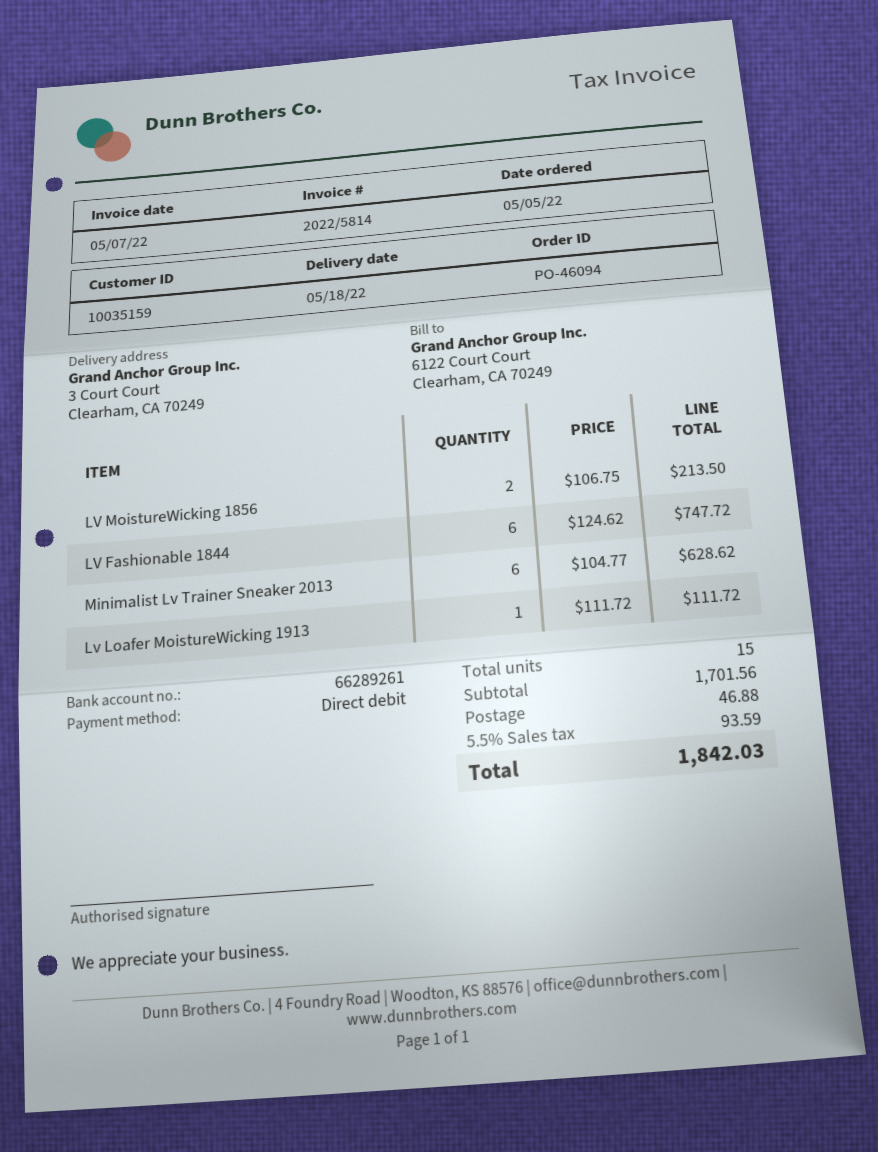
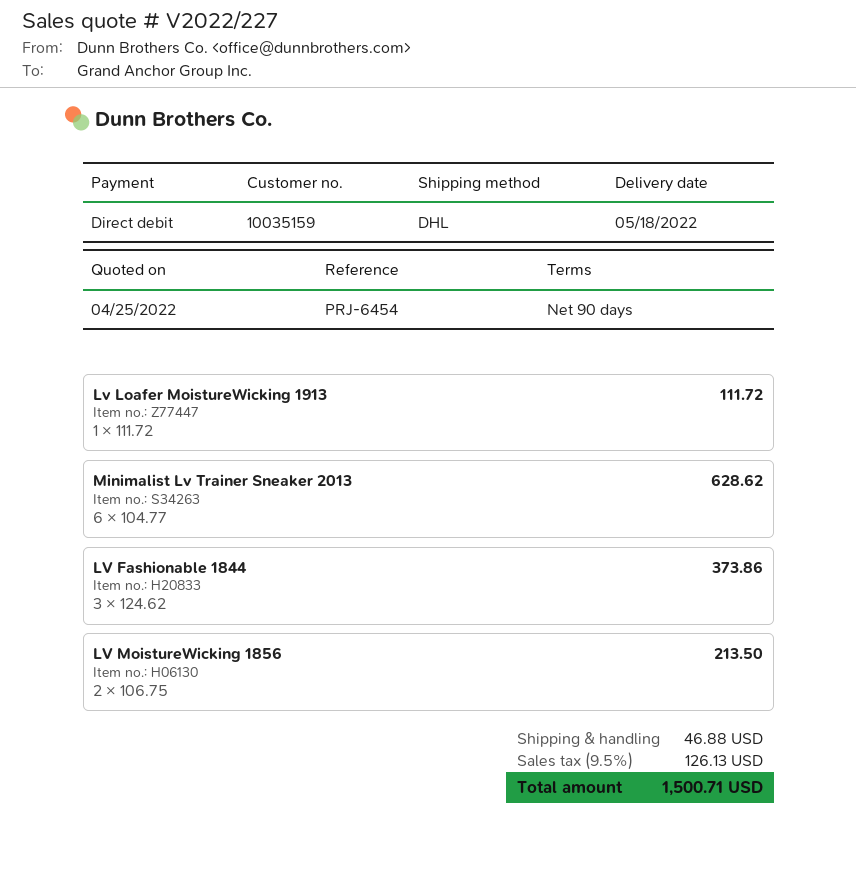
LV Fashionable 1844: 6 x 124.62 = 747.72 -> 3 x 124.62 = 373.86
tax: 5.5% = 93.59 -> 9.5% = 126.13
total: 1842.03 -> 1500.71

